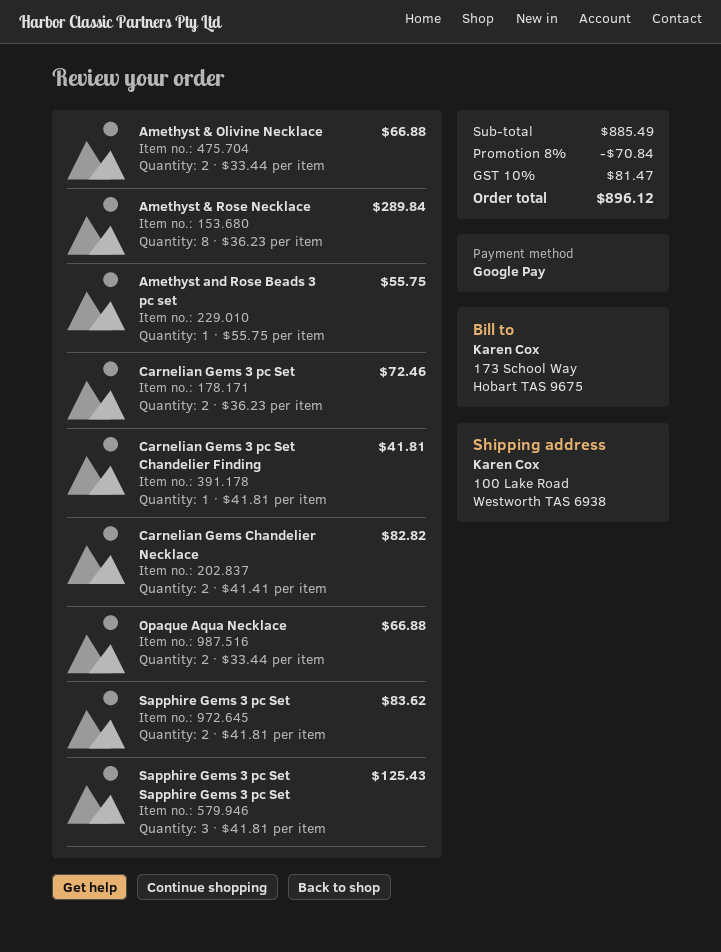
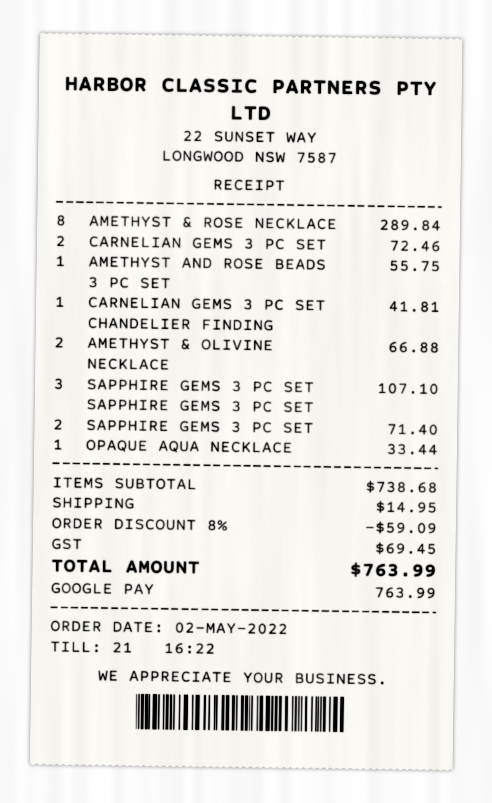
Carnelian Gems Chandelier Necklace: 2 for 82.82 -> none
Opaque Aqua Necklace: 2 for 66.88 -> 1 for 33.44
Sapphire Gems 3 pc Set: 2 for 83.62 -> 2 for 71.40
Sapphire Gems 3 pc Set Sapphire Gems 3 pc Set: 3 for 125.43 -> 3 for 107.10
subtotal: 885.49 -> 738.68
discount: 8% = 70.84 -> 8% = 59.09
shipping: none -> 14.95
tax: 81.47 -> 69.45
total: 896.12 -> 763.99

